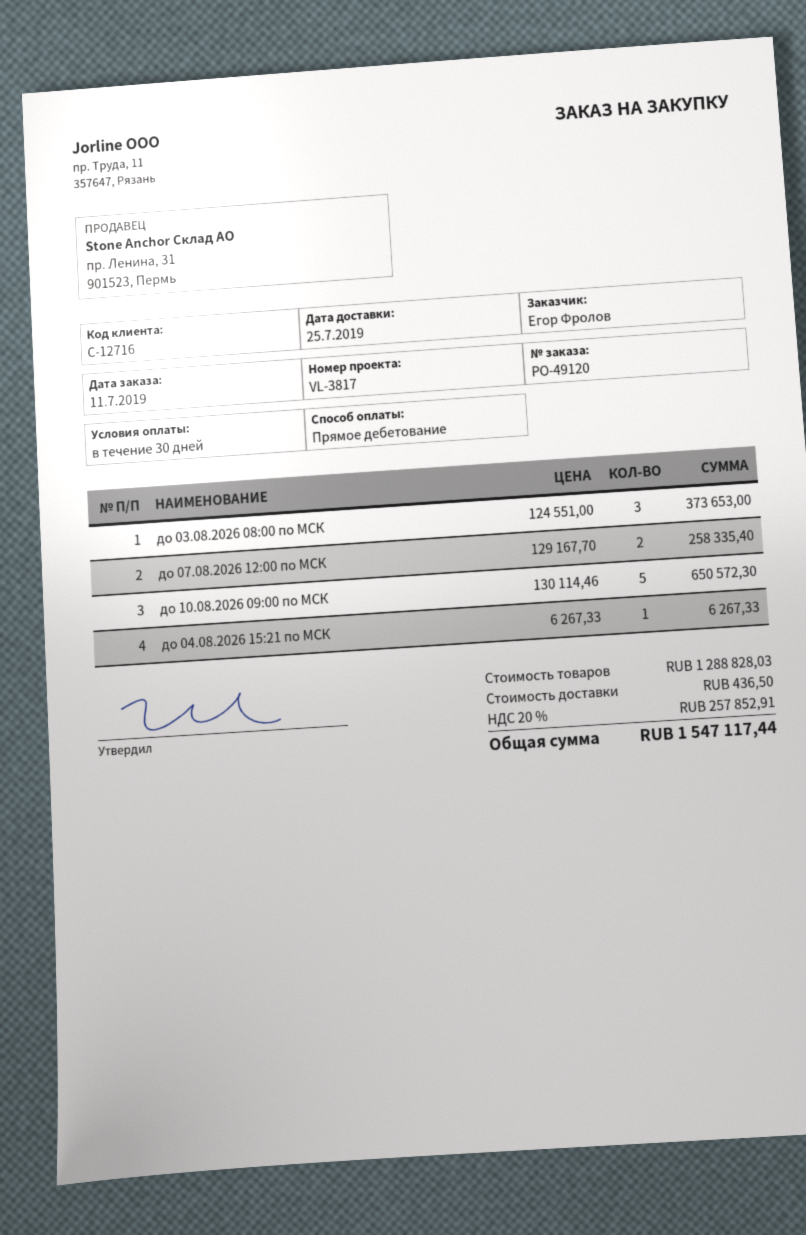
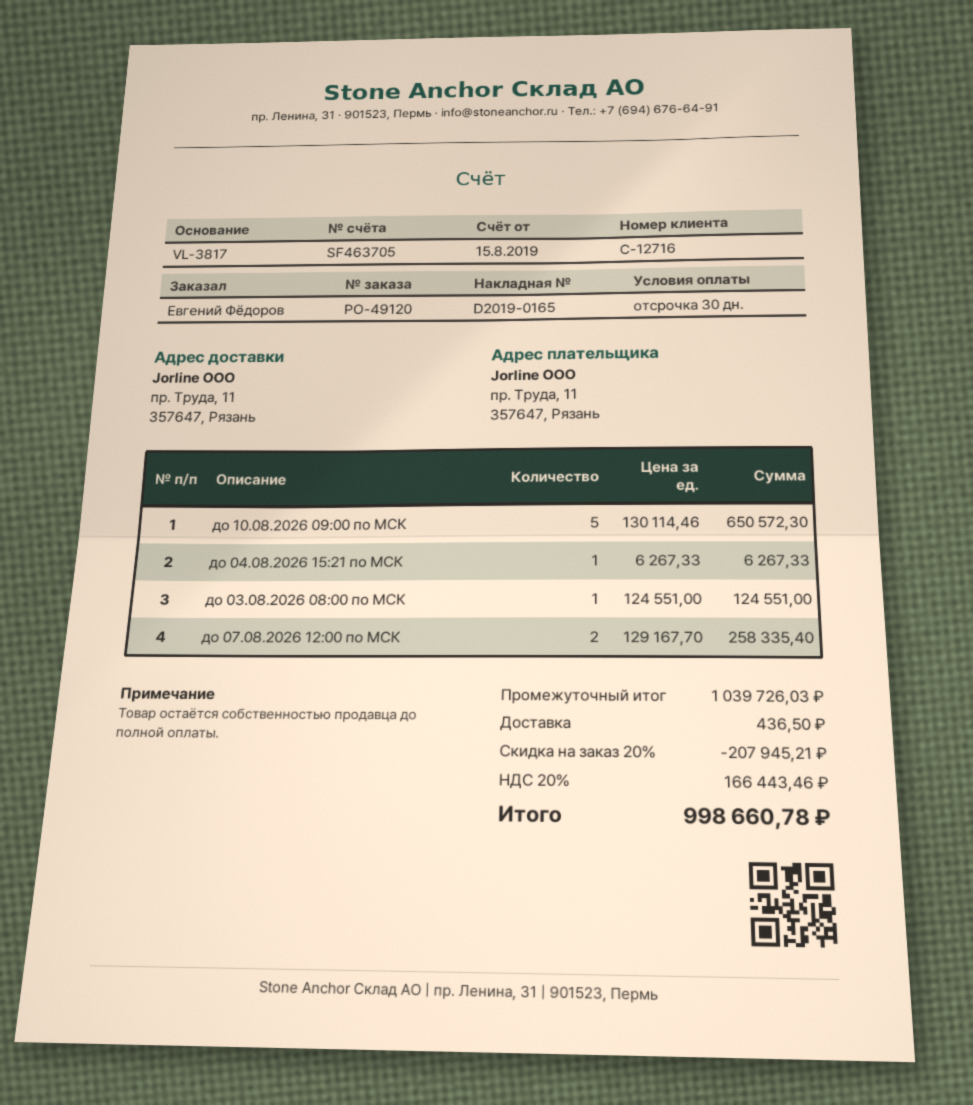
ordered by: Егор Фролов -> Евгений Фёдоров
до 03.08.2026 08:00 по МСК: 3 x 124551.00 = 373653.00 -> 1 x 124551.00 = 124551.00
subtotal: 1288828.03 -> 1039726.03
discount: none -> 20% = 207945.21
tax: 20% = 257852.91 -> 20% = 166443.46
total: 1547117.44 -> 998660.78

